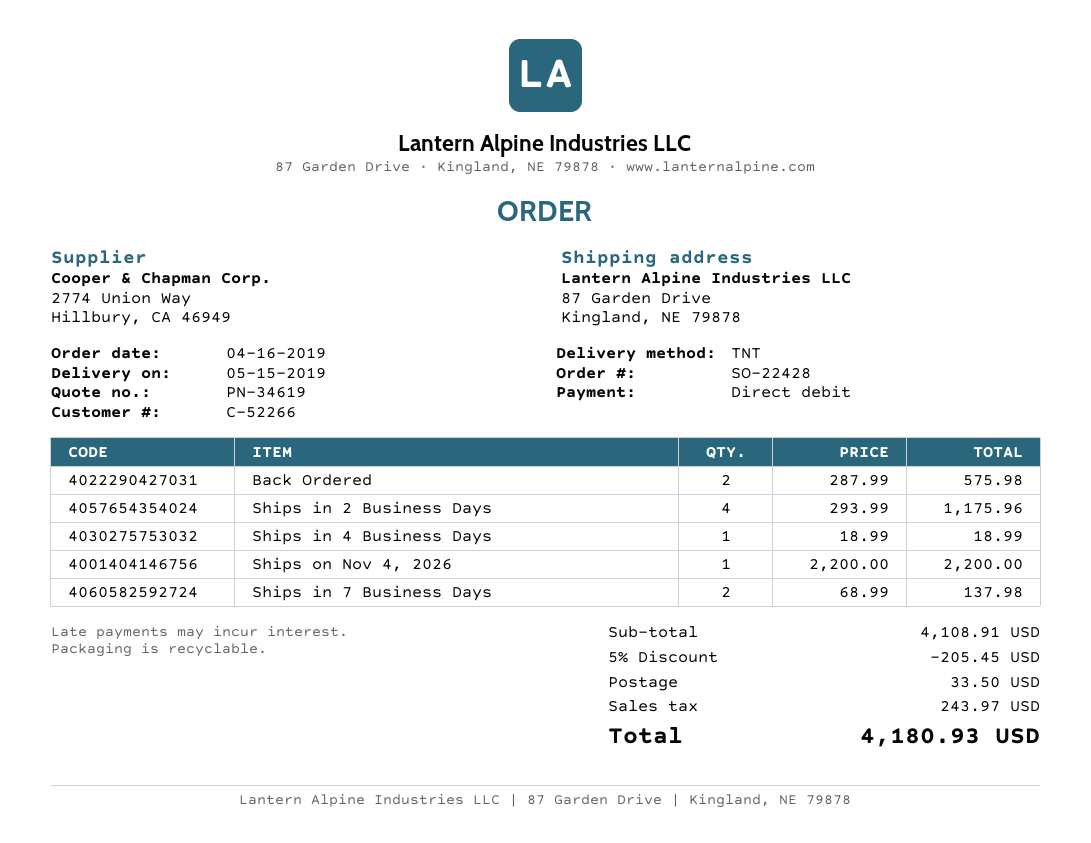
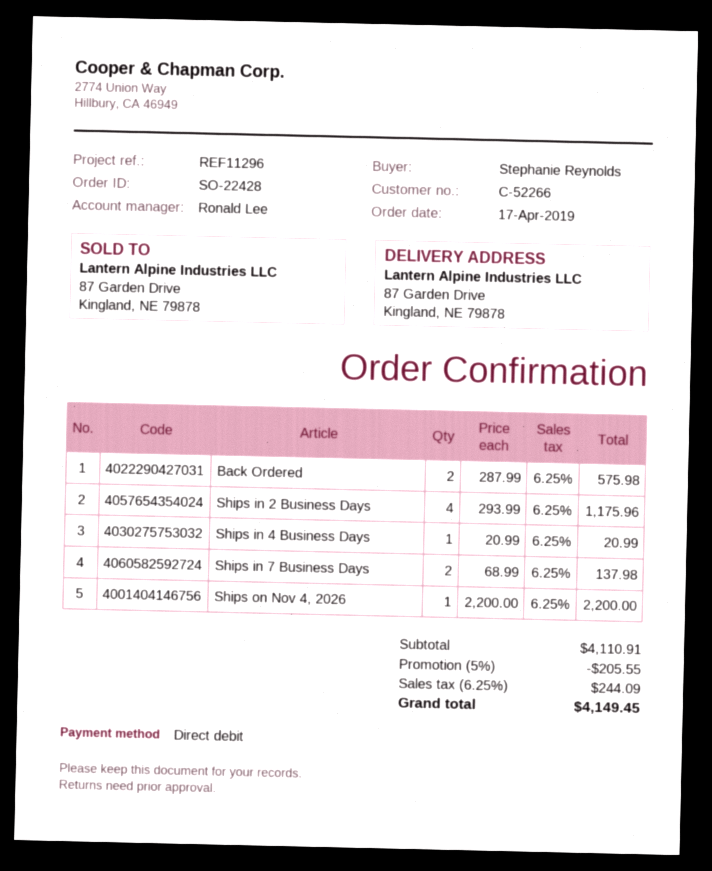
order date: 2019-04-16 -> 2019-04-17
Ships in 4 Business Days: 1 x 18.99 = 18.99 -> 1 x 20.99 = 20.99
subtotal: 4108.91 -> 4110.91
discount: 5% = 205.45 -> 5% = 205.55
shipping: 33.50 -> none
tax: 243.97 -> 244.09
total: 4180.93 -> 4149.45

